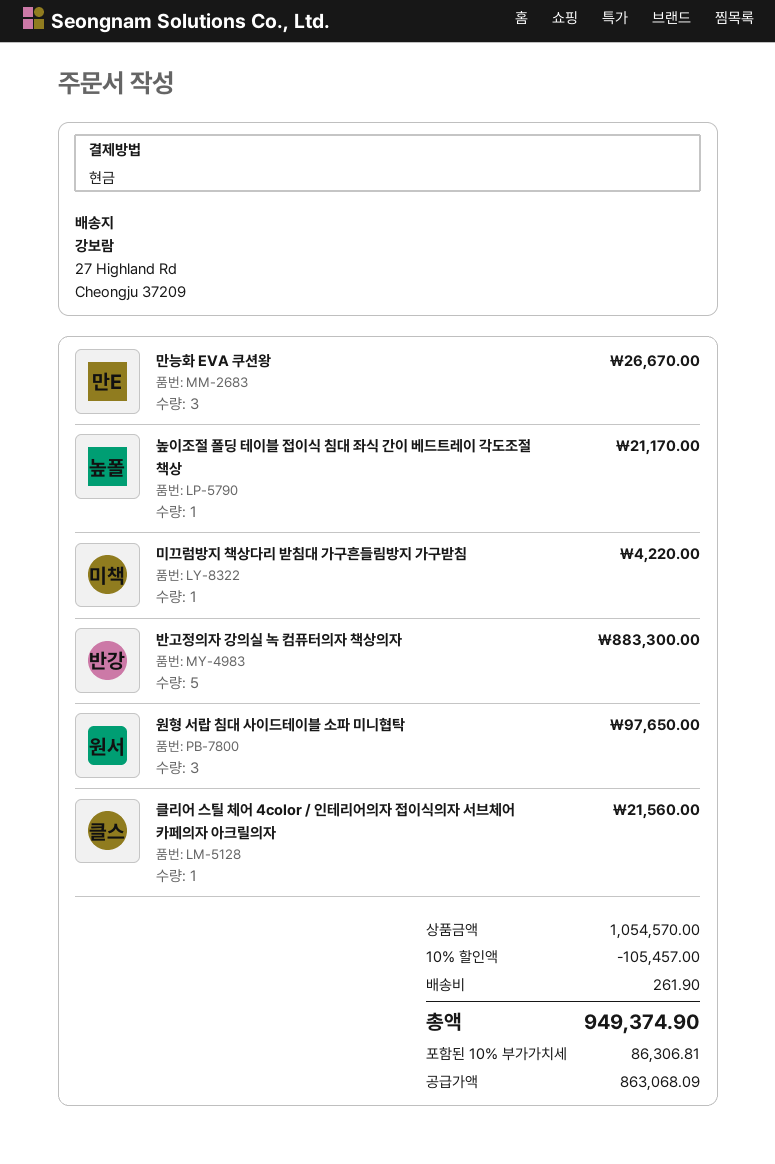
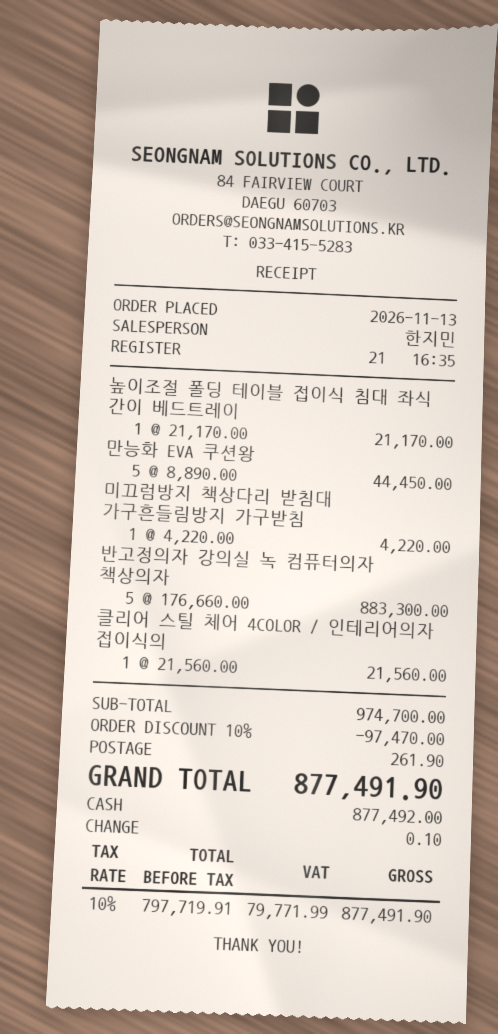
만능화 EVA 쿠션왕: 3 for 26670.00 -> 5 for 44450.00
원형 서랍 침대 사이드테이블 소파 미니협탁: 3 for 97650.00 -> none
subtotal: 1054570.00 -> 974700.00
discount: 10% = 105457.00 -> 10% = 97470.00
net: 863068.09 -> 797719.91
tax: 10% = 86306.81 -> 10% = 79771.99
total: 949374.90 -> 877491.90

